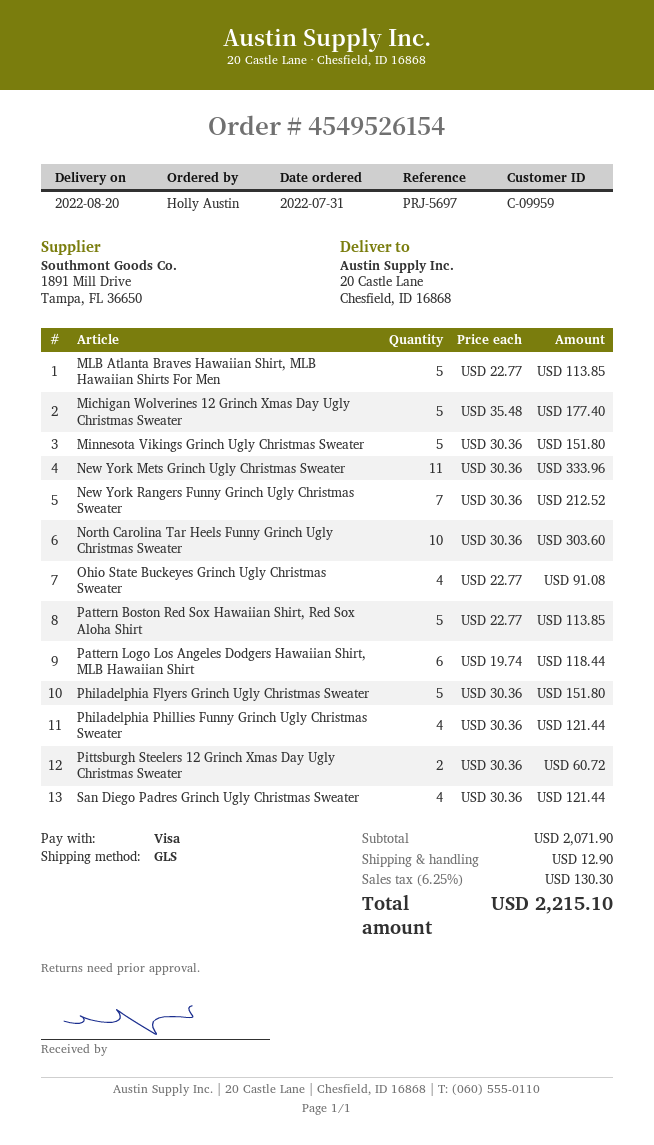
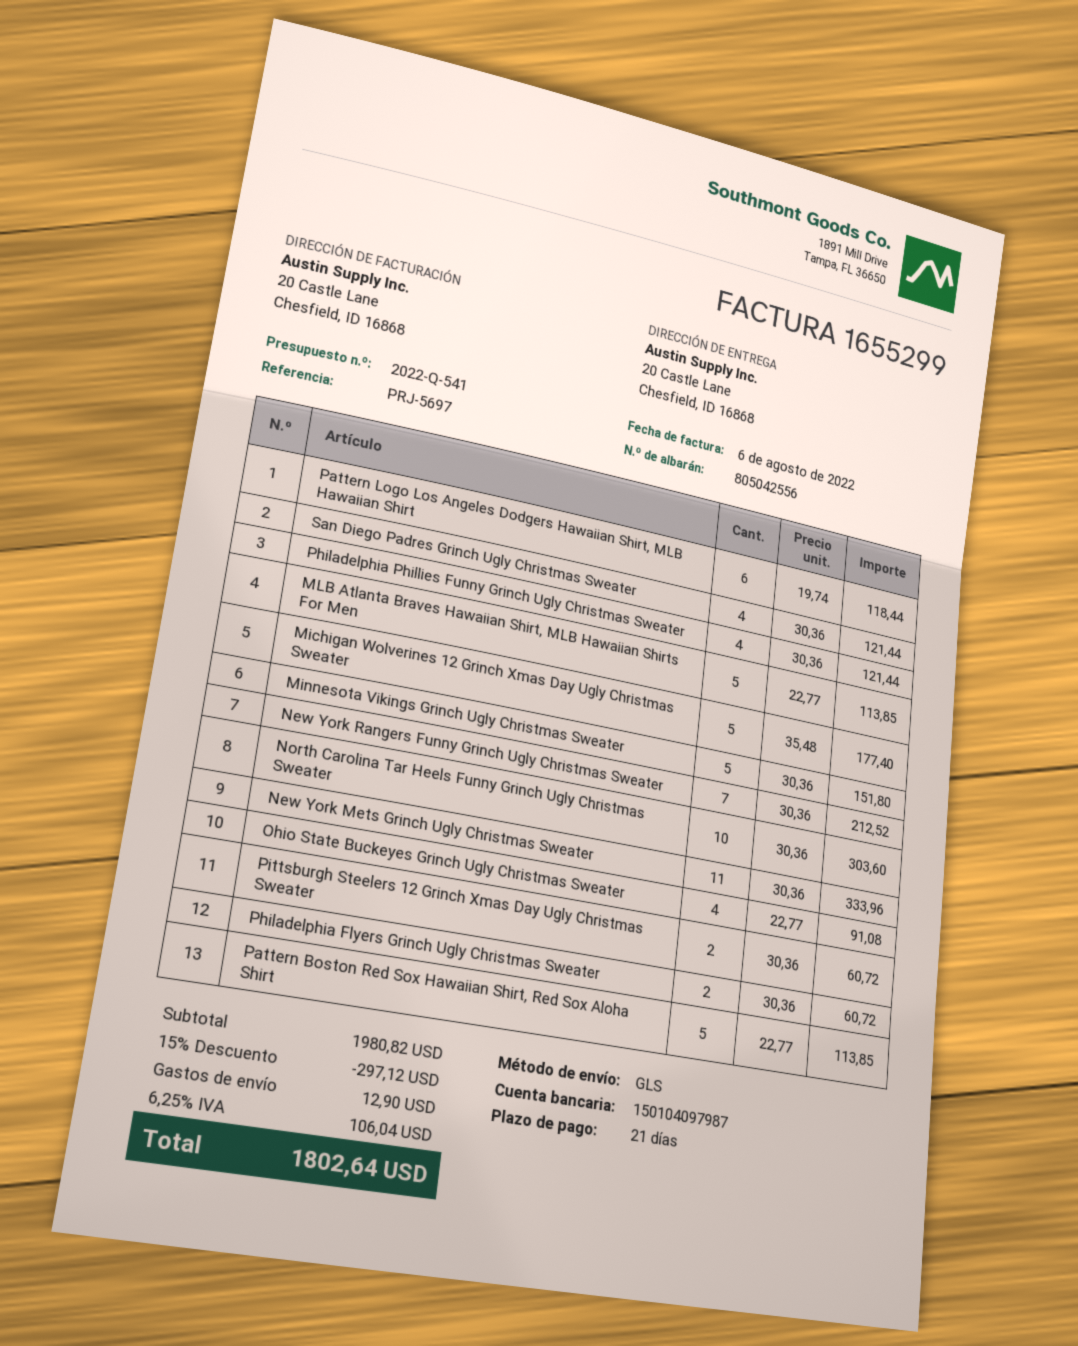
Philadelphia Flyers Grinch Ugly Christmas Sweater: 5 x 30.36 = 151.80 -> 2 x 30.36 = 60.72
subtotal: 2071.90 -> 1980.82
discount: none -> 15% = 297.12
tax: 6.25% = 130.30 -> 6.25% = 106.04
total: 2215.10 -> 1802.64

